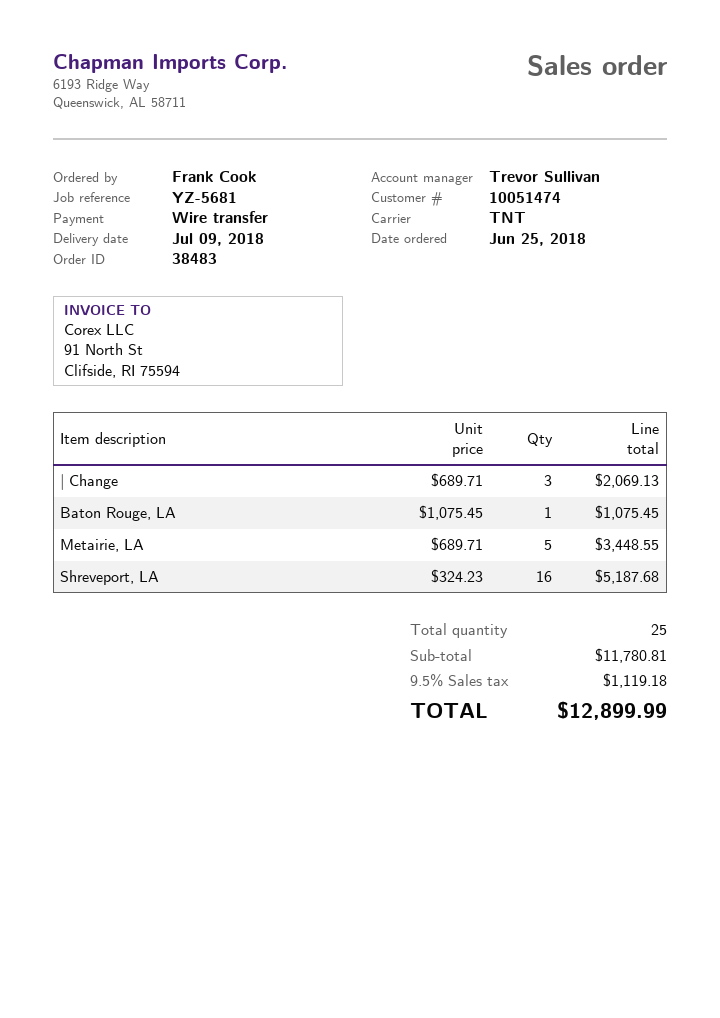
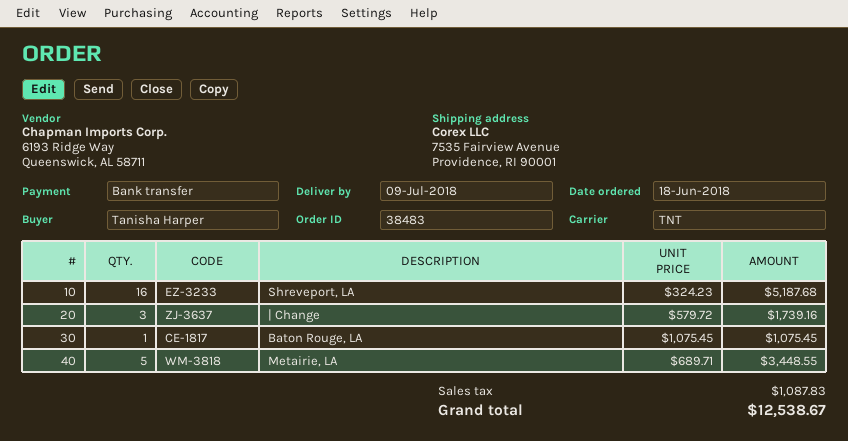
order date: 2018-06-25 -> 2018-06-18
ordered by: Frank Cook -> Tanisha Harper
| Change: 3 x 689.71 = 2069.13 -> 3 x 579.72 = 1739.16
tax: 1119.18 -> 1087.83
total: 12899.99 -> 12538.67

